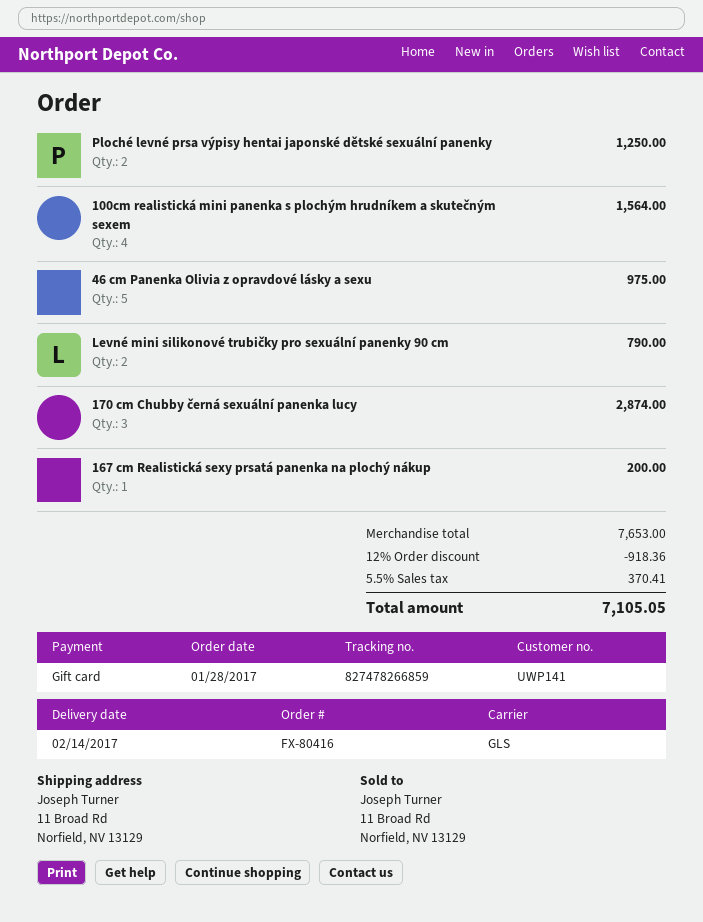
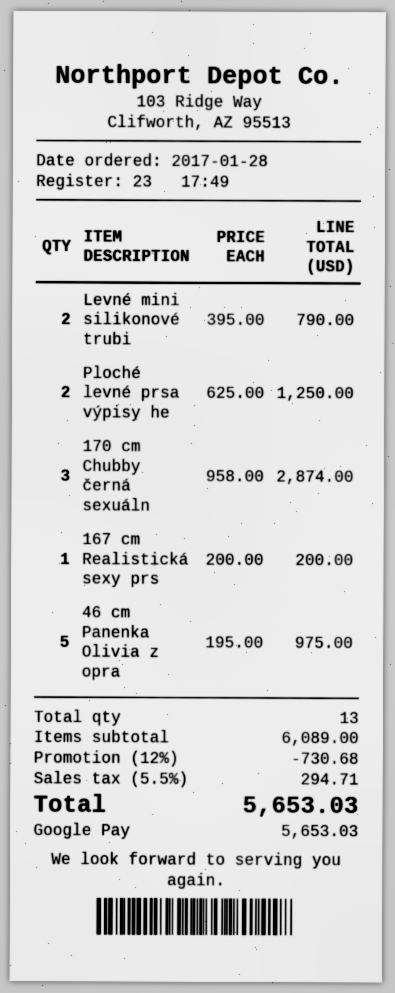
payment method: gift card -> Google Pay
100cm realistická mini panenka s plochým hrudníkem a skutečným sexem: 4 for 1564.00 -> none
subtotal: 7653.00 -> 6089.00
discount: 12% = 918.36 -> 12% = 730.68
tax: 5.5% = 370.41 -> 5.5% = 294.71
total: 7105.05 -> 5653.03

